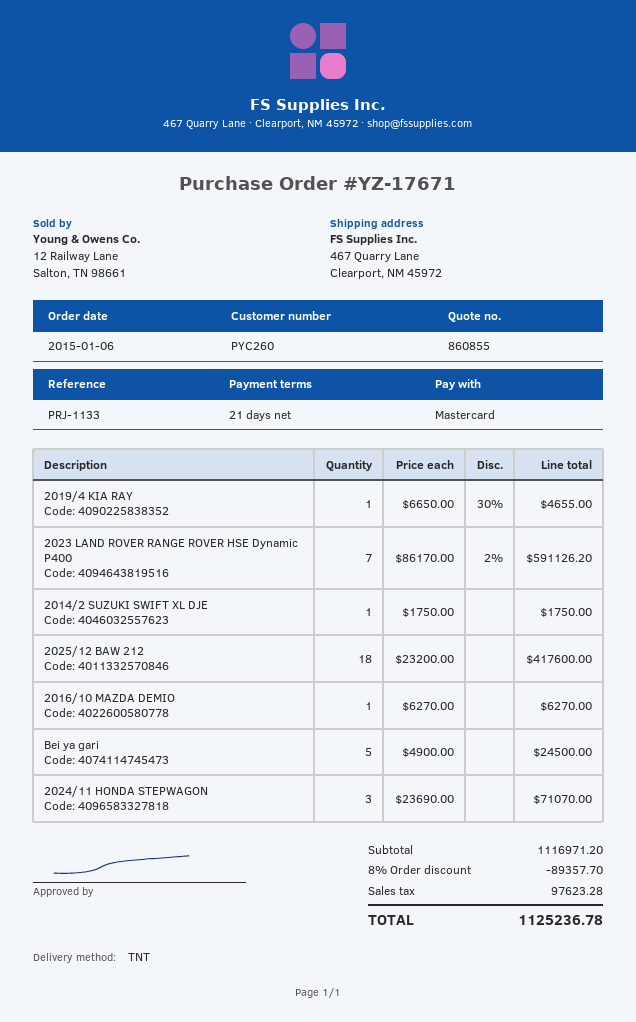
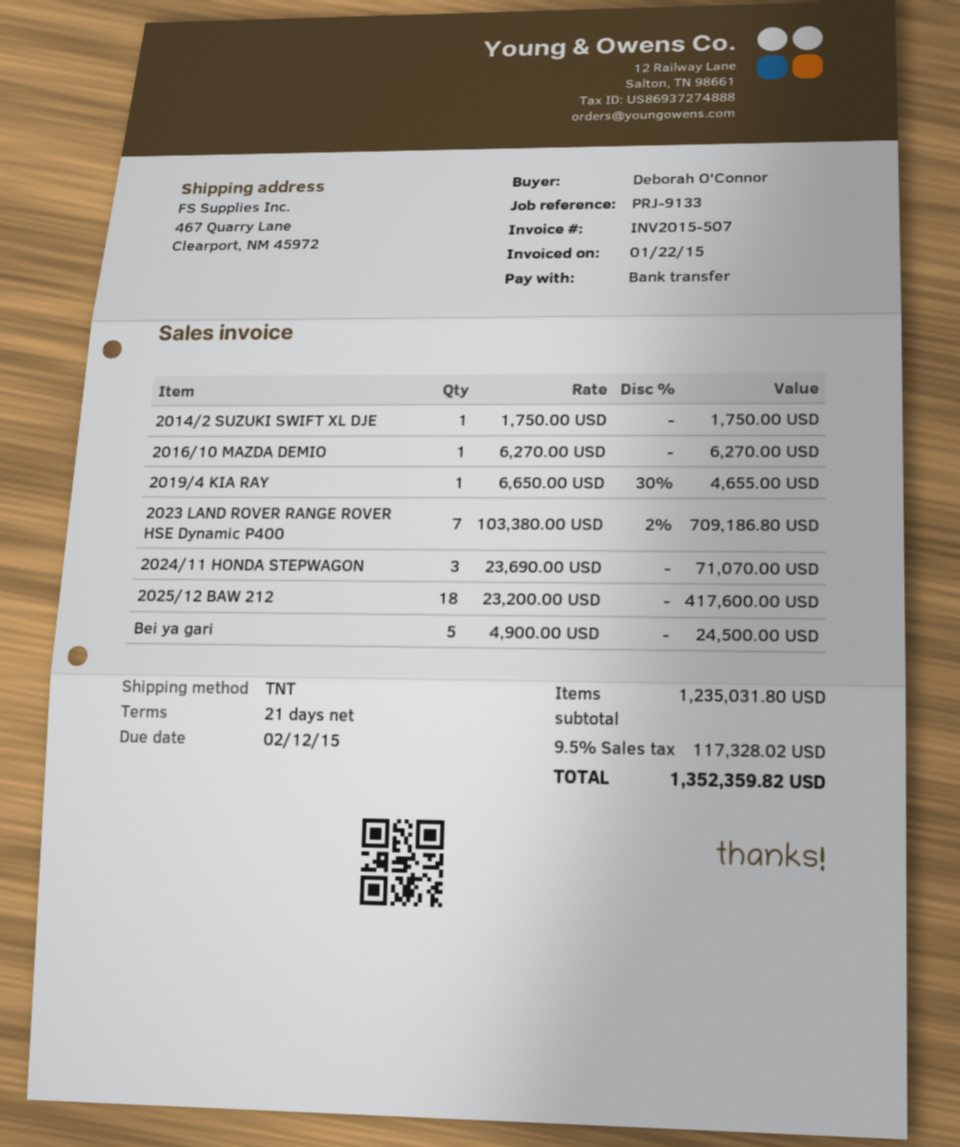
reference: PRJ-1133 -> PRJ-9133
payment method: Mastercard -> bank transfer
2023 LAND ROVER RANGE ROVER HSE Dynamic P400: 7 x 86170.00 - 2% = 591126.20 -> 7 x 103380.00 - 2% = 709186.80
subtotal: 1116971.20 -> 1235031.80
discount: 8% = 89357.70 -> none
tax: 97623.28 -> 117328.02
total: 1125236.78 -> 1352359.82

